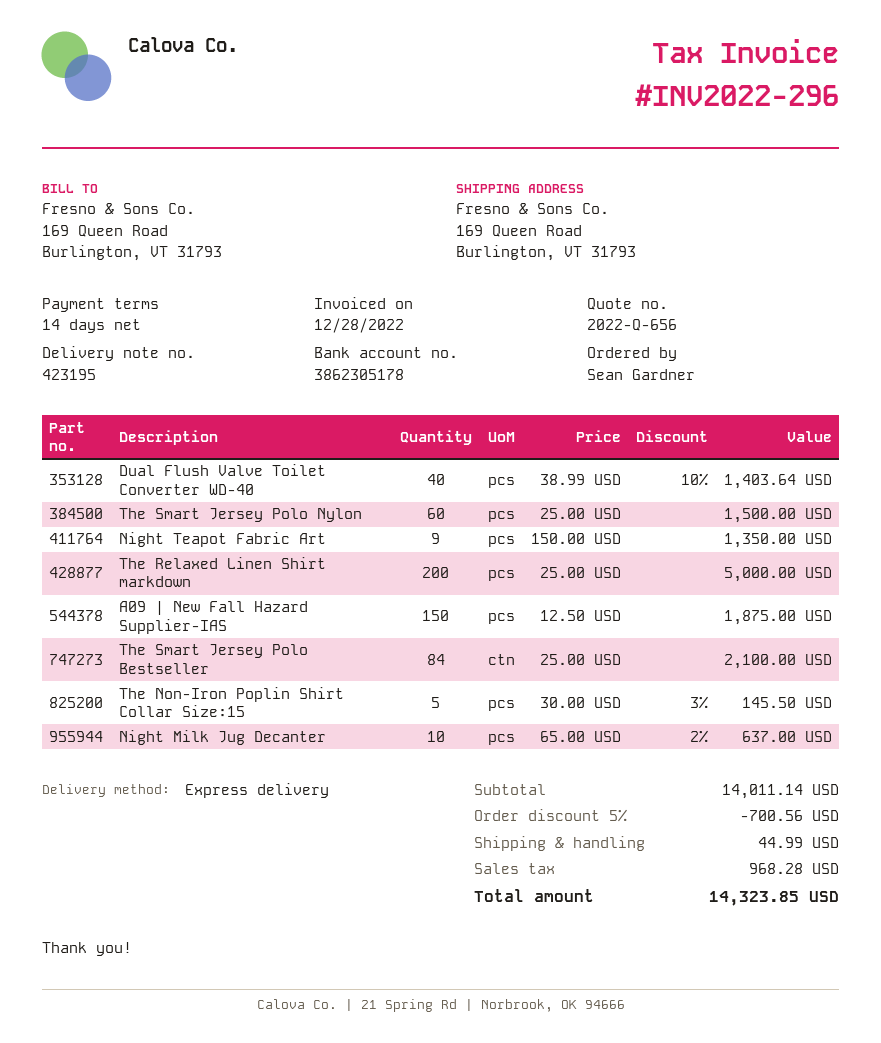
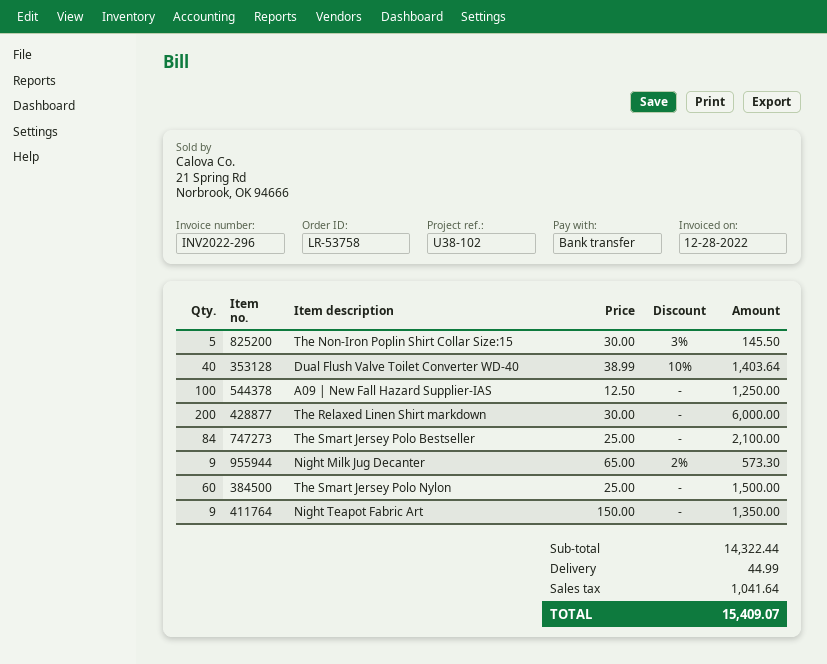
The Relaxed Linen Shirt markdown: 200 x 25.00 = 5000.00 -> 200 x 30.00 = 6000.00
A09 | New Fall Hazard Supplier-IAS: 150 x 12.50 = 1875.00 -> 100 x 12.50 = 1250.00
Night Milk Jug Decanter: 10 x 65.00 - 2% = 637.00 -> 9 x 65.00 - 2% = 573.30
subtotal: 14011.14 -> 14322.44
discount: 5% = 700.56 -> none
tax: 968.28 -> 1041.64
total: 14323.85 -> 15409.07

